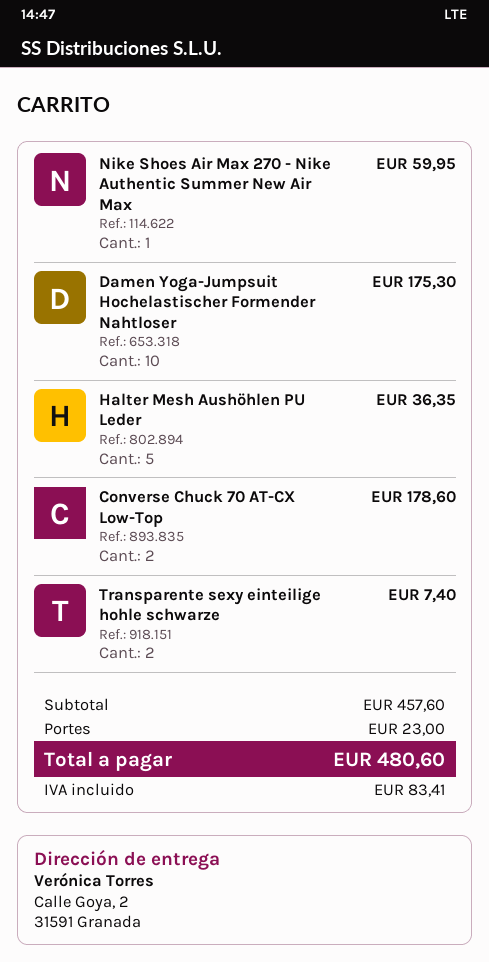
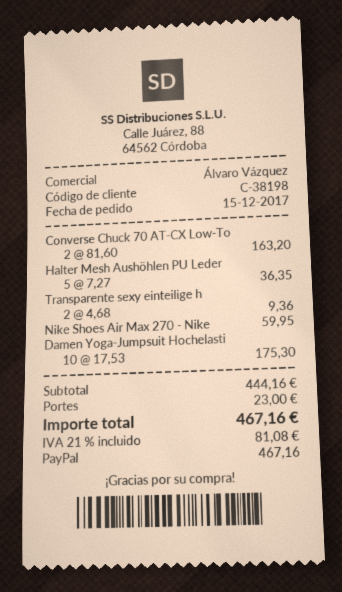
Converse Chuck 70 AT-CX Low-Top: 2 for 178.60 -> 2 for 163.20
Transparente sexy einteilige hohle schwarze: 2 for 7.40 -> 2 for 9.36
subtotal: 457.60 -> 444.16
tax: 83.41 -> 81.08
total: 480.60 -> 467.16

